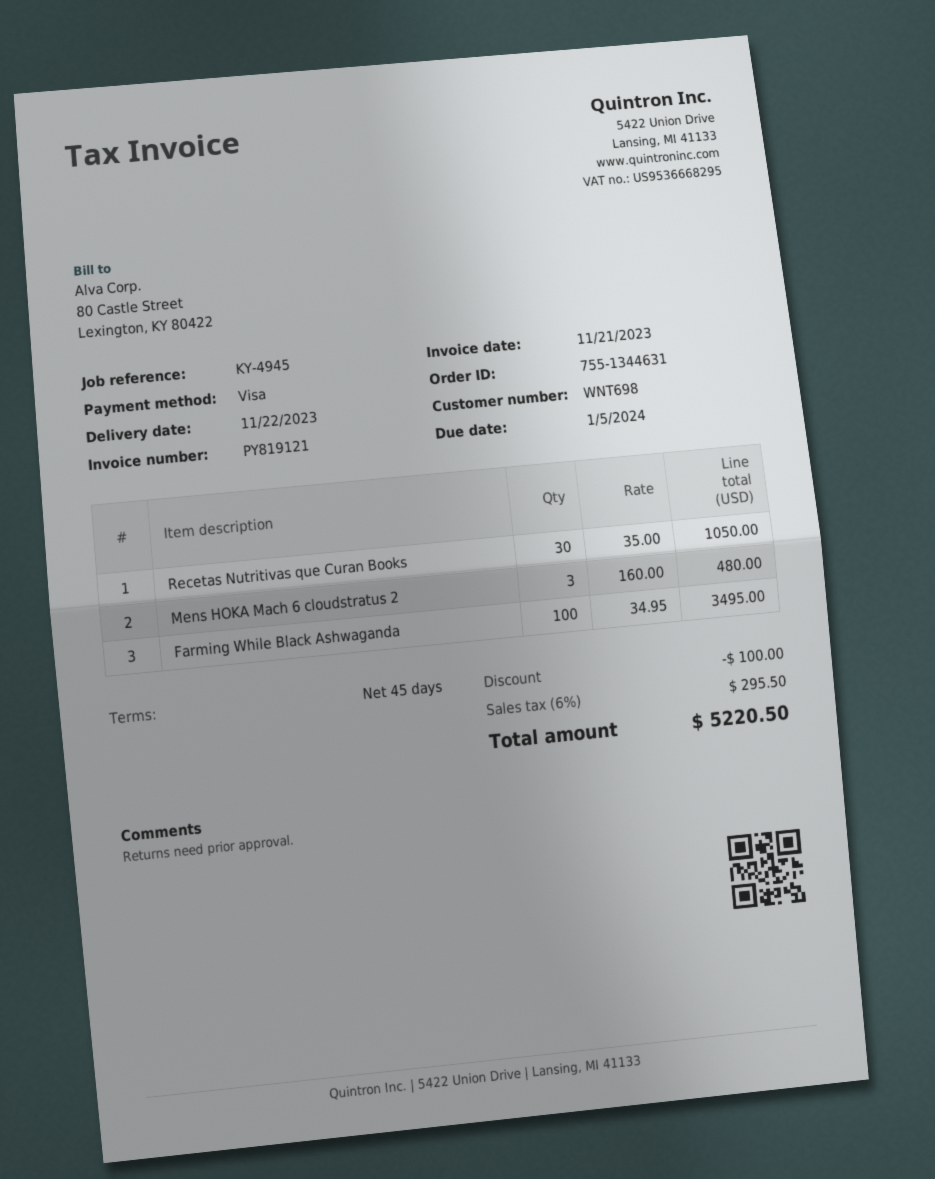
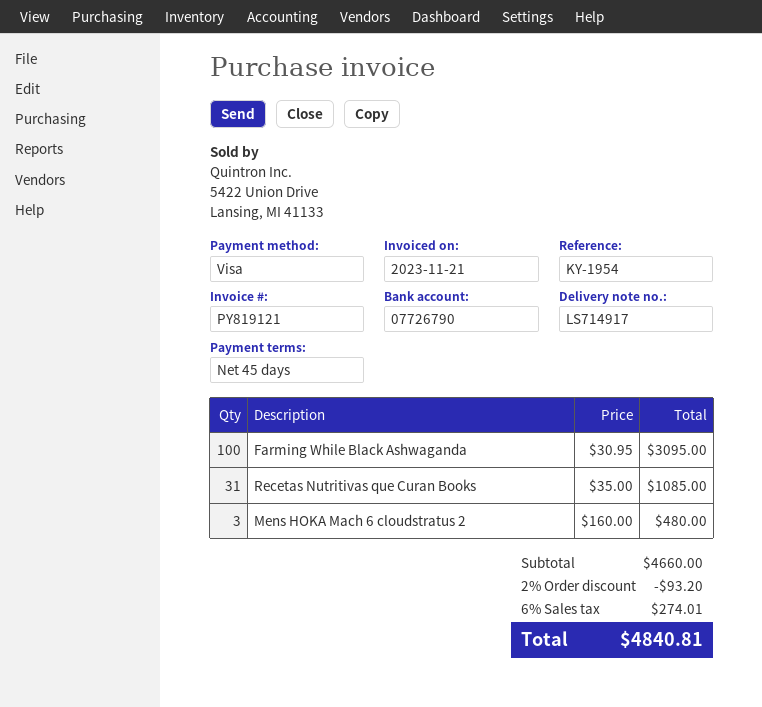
reference: KY-4945 -> KY-1954
Recetas Nutritivas que Curan Books: 30 x 35.00 = 1050.00 -> 31 x 35.00 = 1085.00
Farming While Black Ashwaganda: 100 x 34.95 = 3495.00 -> 100 x 30.95 = 3095.00
discount: 100.00 -> 93.20
tax: 6% = 295.50 -> 6% = 274.01
total: 5220.50 -> 4840.81

